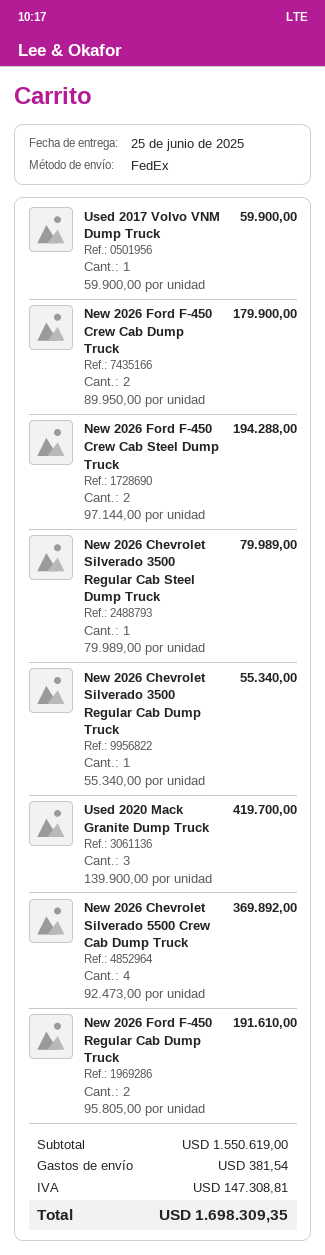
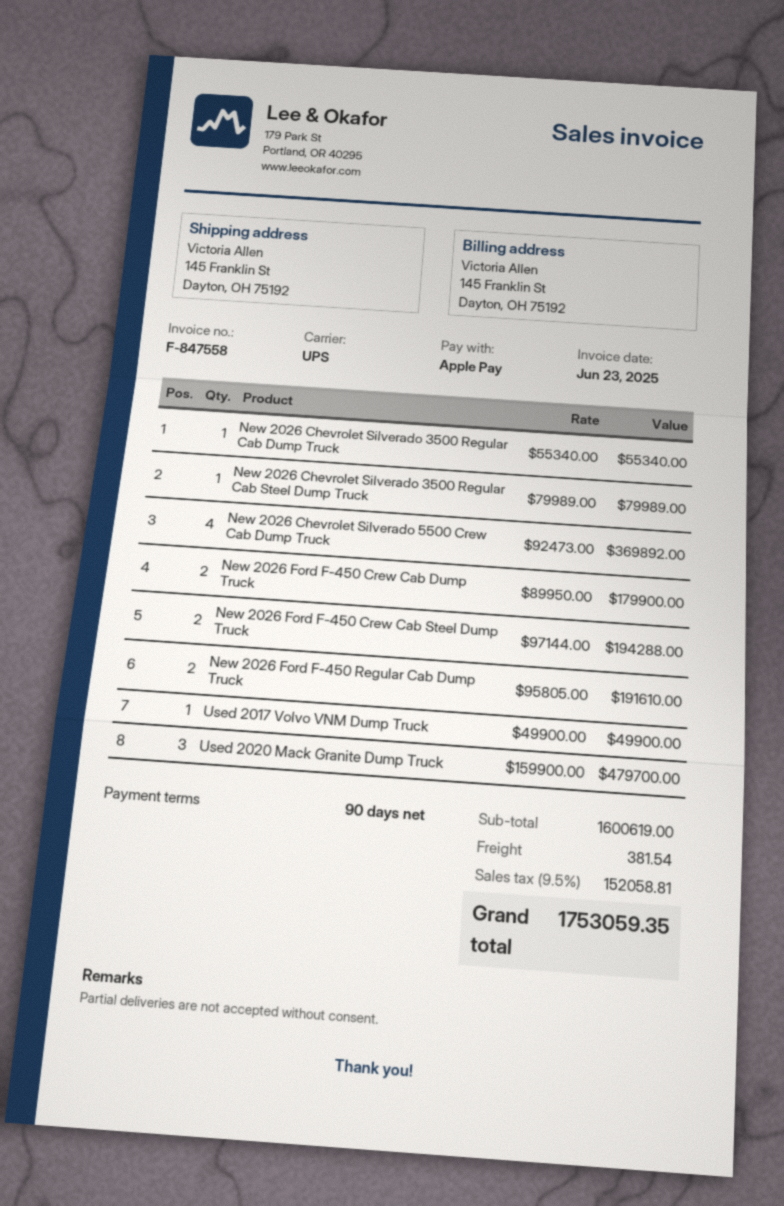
shipping method: FedEx -> UPS
Used 2017 Volvo VNM Dump Truck: 1 x 59900.00 = 59900.00 -> 1 x 49900.00 = 49900.00
Used 2020 Mack Granite Dump Truck: 3 x 139900.00 = 419700.00 -> 3 x 159900.00 = 479700.00
subtotal: 1550619.00 -> 1600619.00
tax: 147308.81 -> 152058.81
total: 1698309.35 -> 1753059.35

